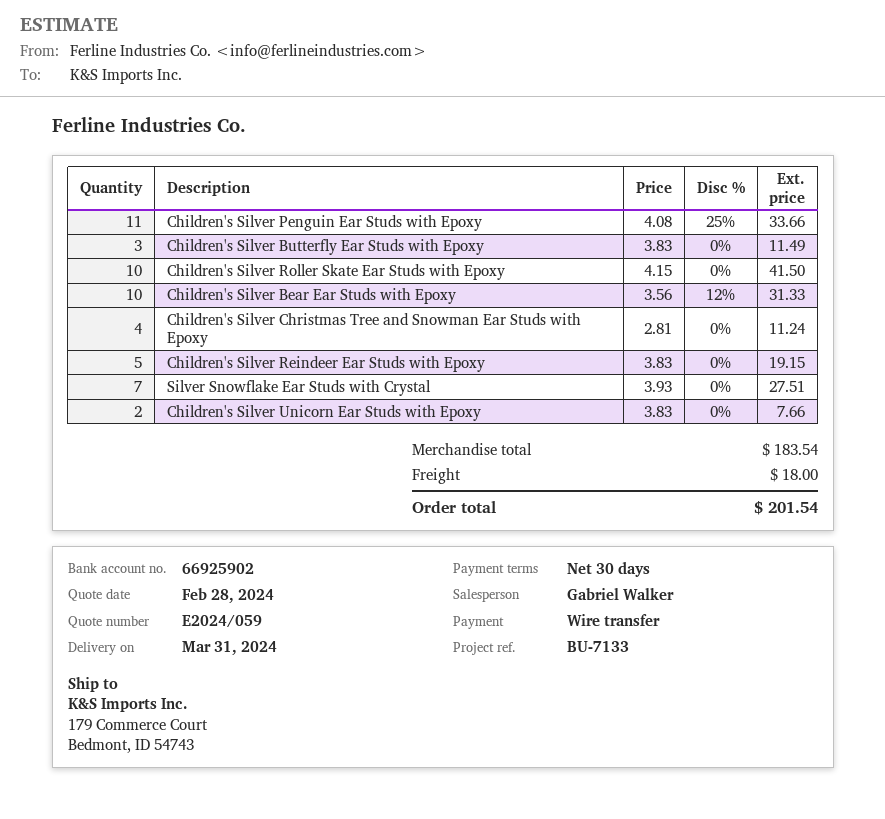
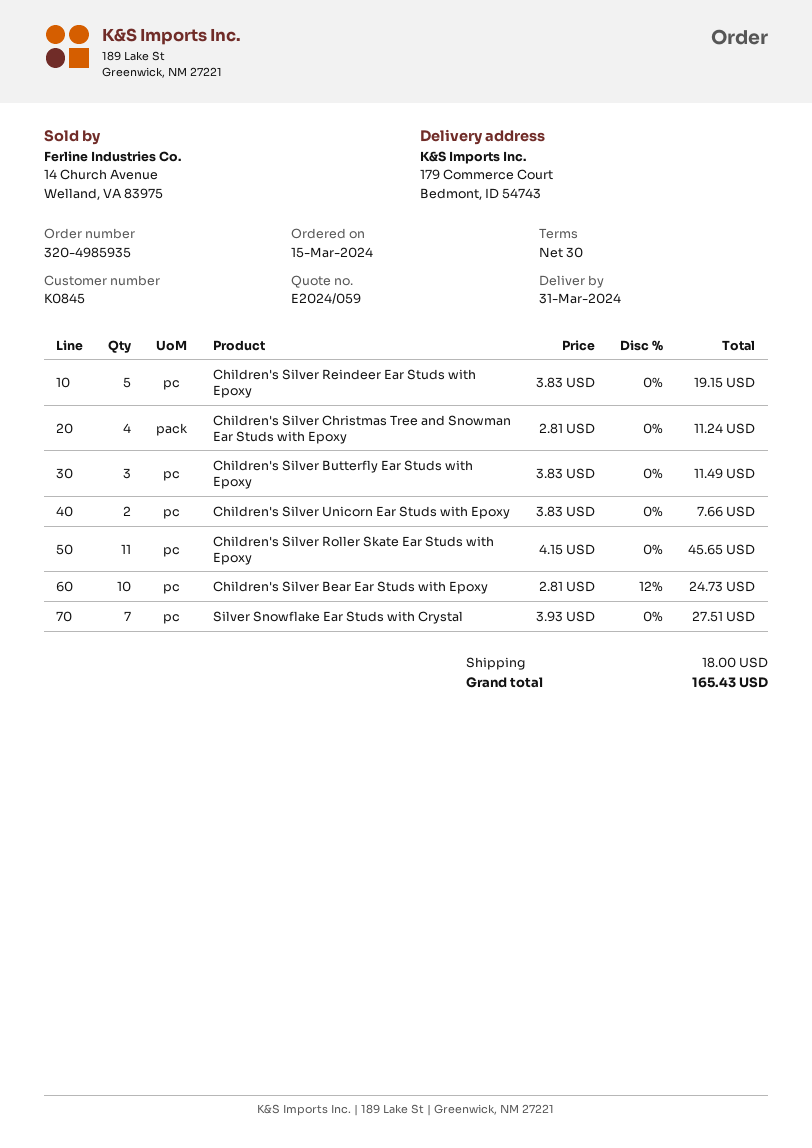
Children's Silver Penguin Ear Studs with Epoxy: 11 x 4.08 - 25% = 33.66 -> none
Children's Silver Roller Skate Ear Studs with Epoxy: 10 x 4.15 = 41.50 -> 11 x 4.15 = 45.65
Children's Silver Bear Ear Studs with Epoxy: 10 x 3.56 - 12% = 31.33 -> 10 x 2.81 - 12% = 24.73
total: 201.54 -> 165.43

